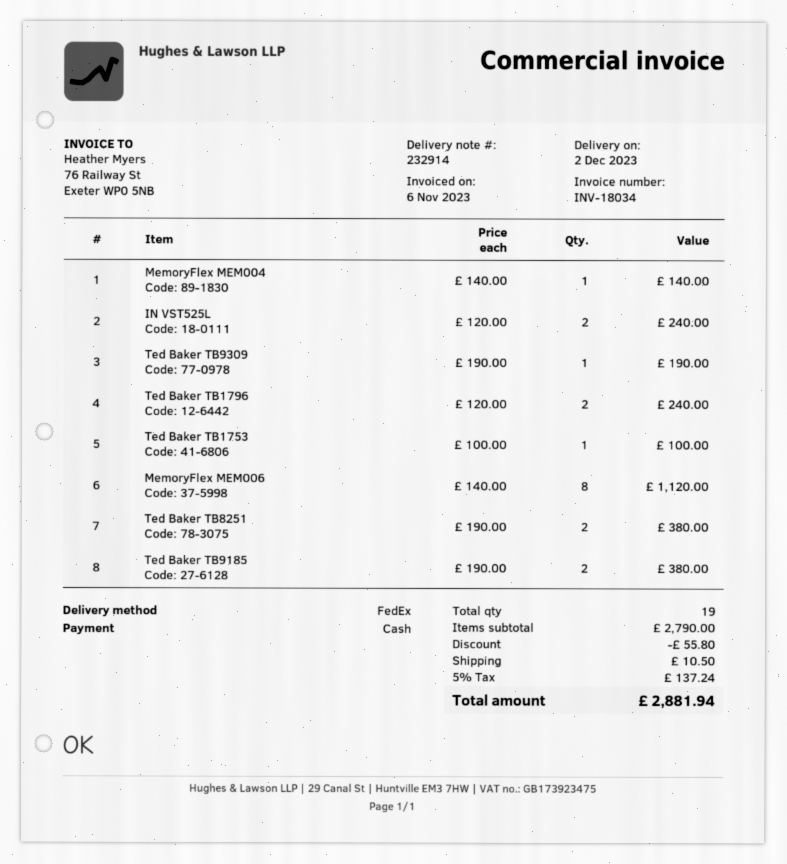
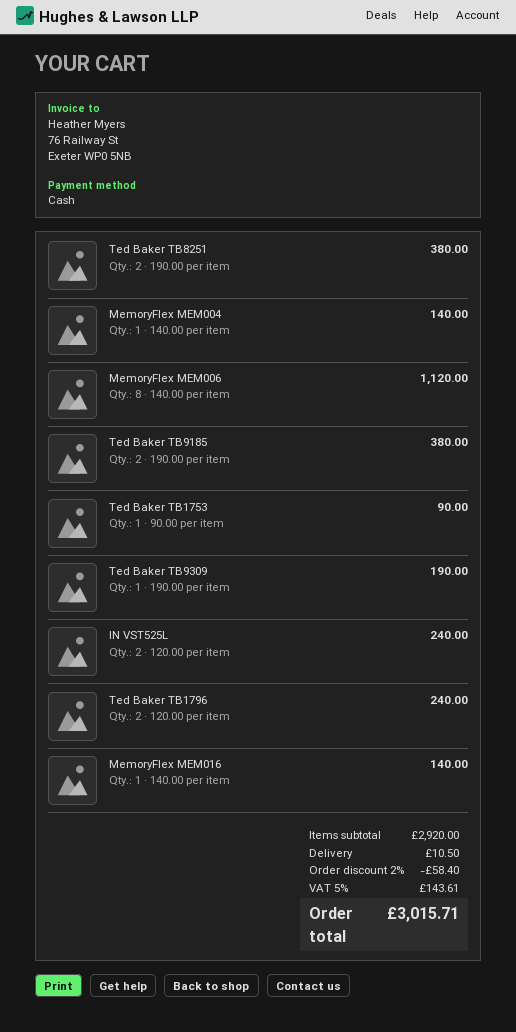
Ted Baker TB1753: 1 x 100.00 = 100.00 -> 1 x 90.00 = 90.00
MemoryFlex MEM016: none -> 1 x 140.00 = 140.00
subtotal: 2790.00 -> 2920.00
discount: 55.80 -> 58.40
tax: 5% = 137.24 -> 5% = 143.61
total: 2881.94 -> 3015.71

